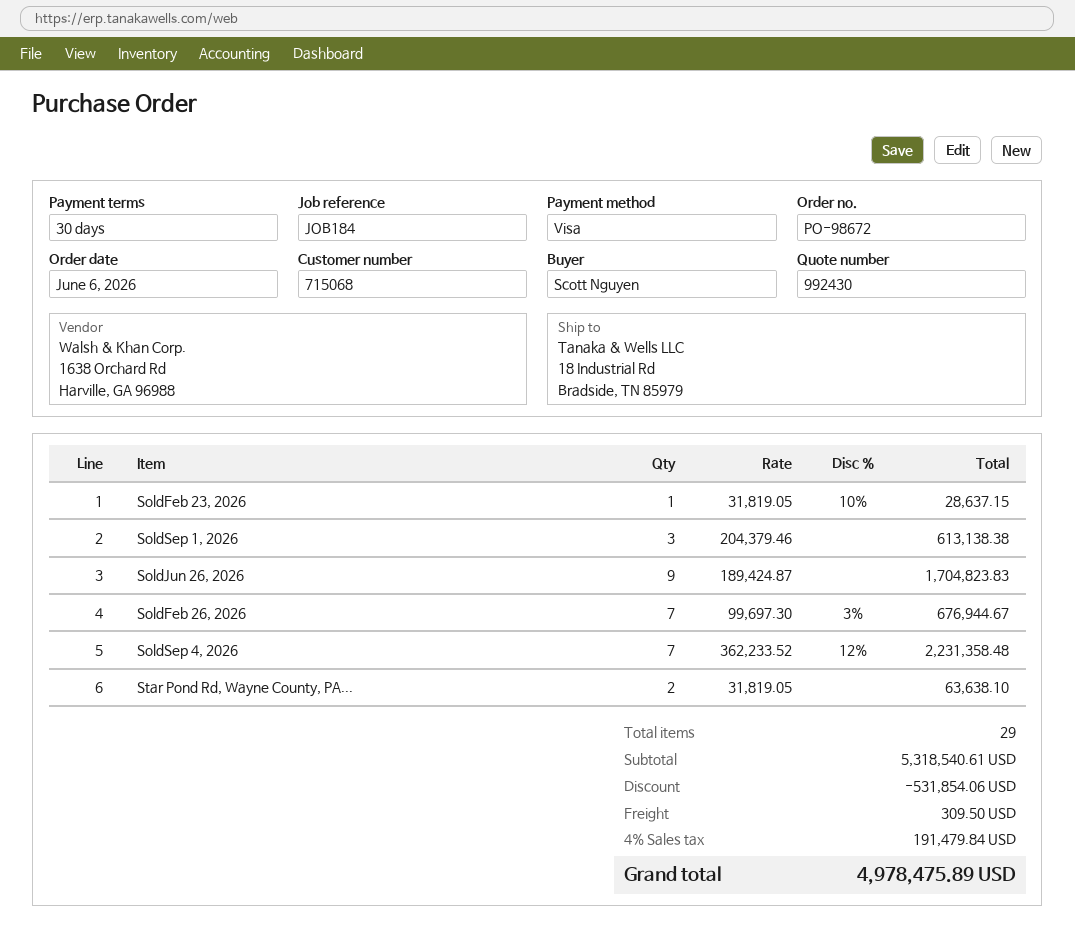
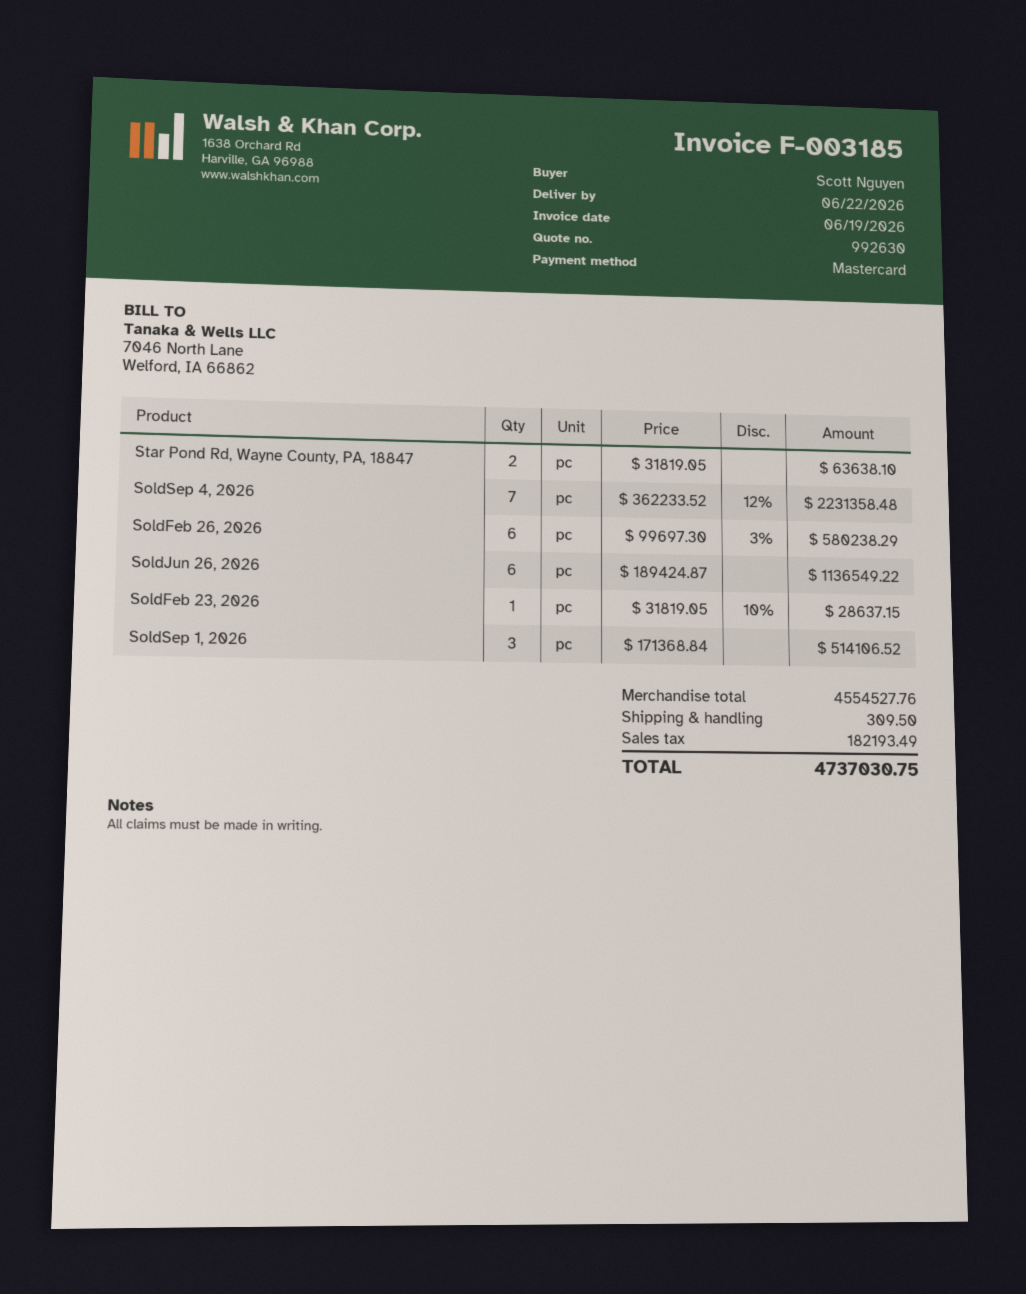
quote number: 992430 -> 992630
payment method: Visa -> Mastercard
SoldSep 1, 2026: 3 x 204379.46 = 613138.38 -> 3 x 171368.84 = 514106.52
SoldJun 26, 2026: 9 x 189424.87 = 1704823.83 -> 6 x 189424.87 = 1136549.22
SoldFeb 26, 2026: 7 x 99697.30 - 3% = 676944.67 -> 6 x 99697.30 - 3% = 580238.29
subtotal: 5318540.61 -> 4554527.76
discount: 531854.06 -> none
tax: 191479.84 -> 182193.49
total: 4978475.89 -> 4737030.75

